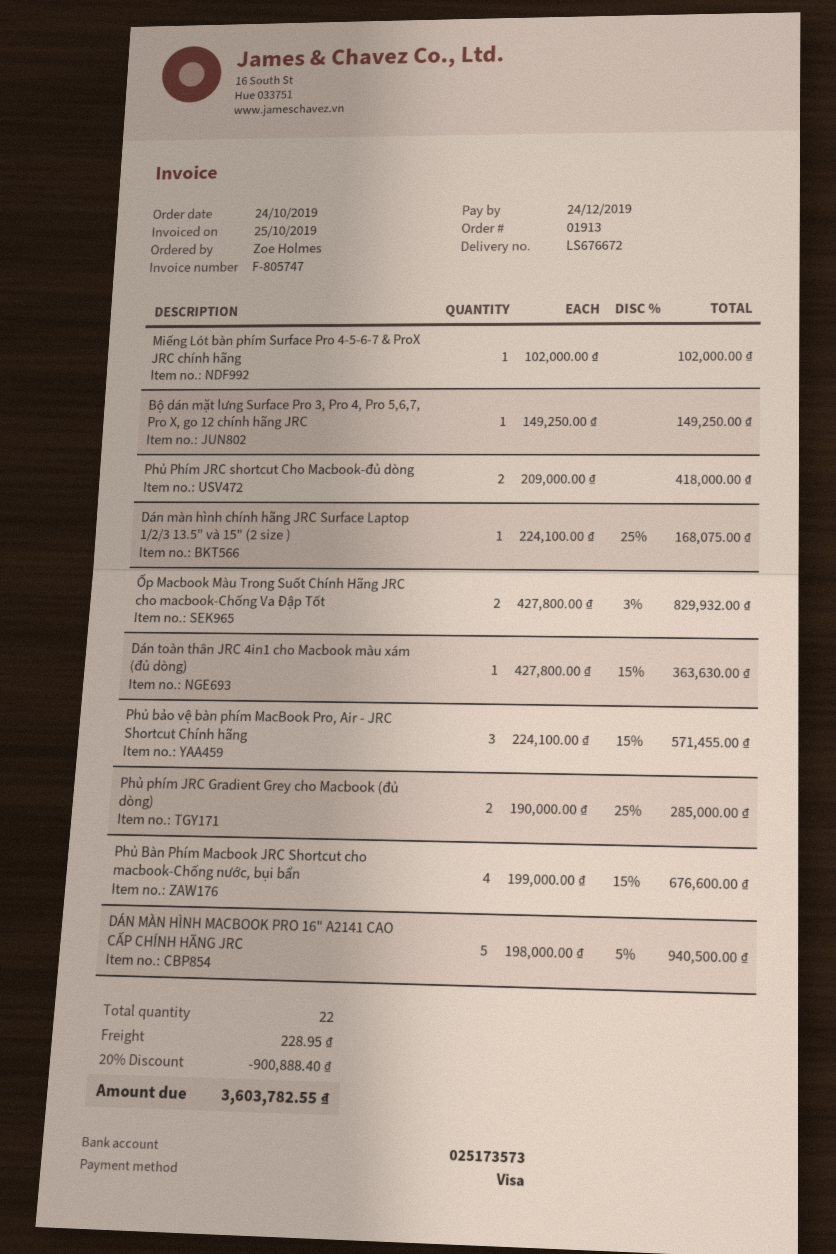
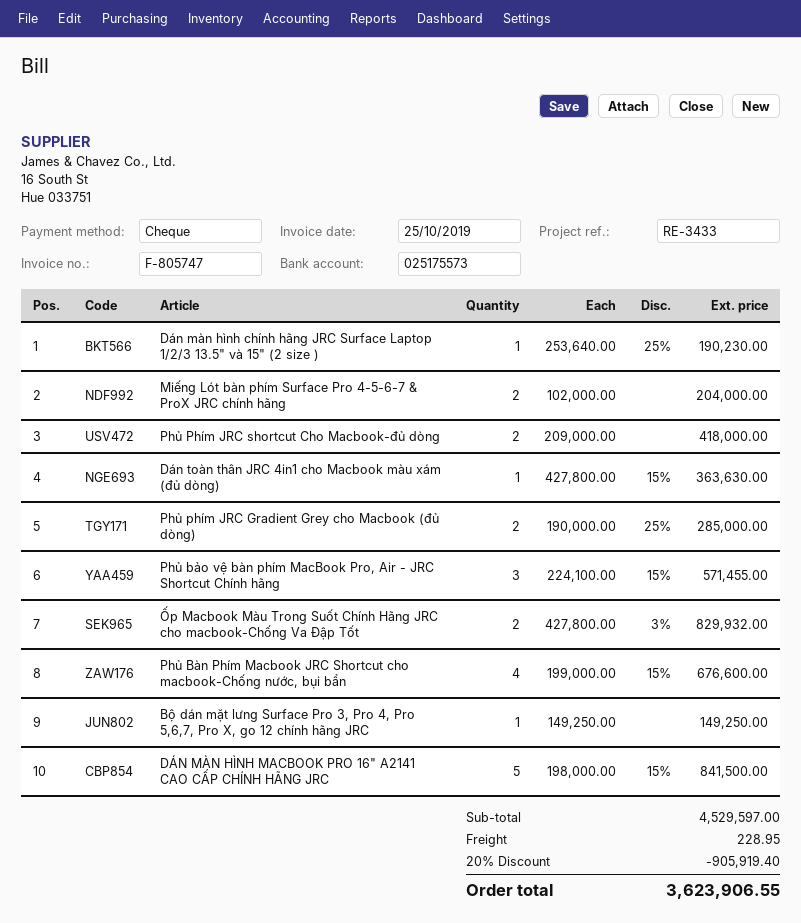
payment method: Visa -> cheque
bank account: 025173573 -> 025175573
Miếng Lót bàn phím Surface Pro 4-5-6-7 & ProX JRC chính hãng: 1 x 102000.00 = 102000.00 -> 2 x 102000.00 = 204000.00
Dán màn hình chính hãng JRC Surface Laptop 1/2/3 13.5" và 15" (2 size ): 1 x 224100.00 - 25% = 168075.00 -> 1 x 253640.00 - 25% = 190230.00
DÁN MÀN HÌNH MACBOOK PRO 16" A2141 CAO CẤP CHÍNH HÃNG JRC: 5 x 198000.00 - 5% = 940500.00 -> 5 x 198000.00 - 15% = 841500.00
discount: 20% = 900888.40 -> 20% = 905919.40
total: 3603782.55 -> 3623906.55

